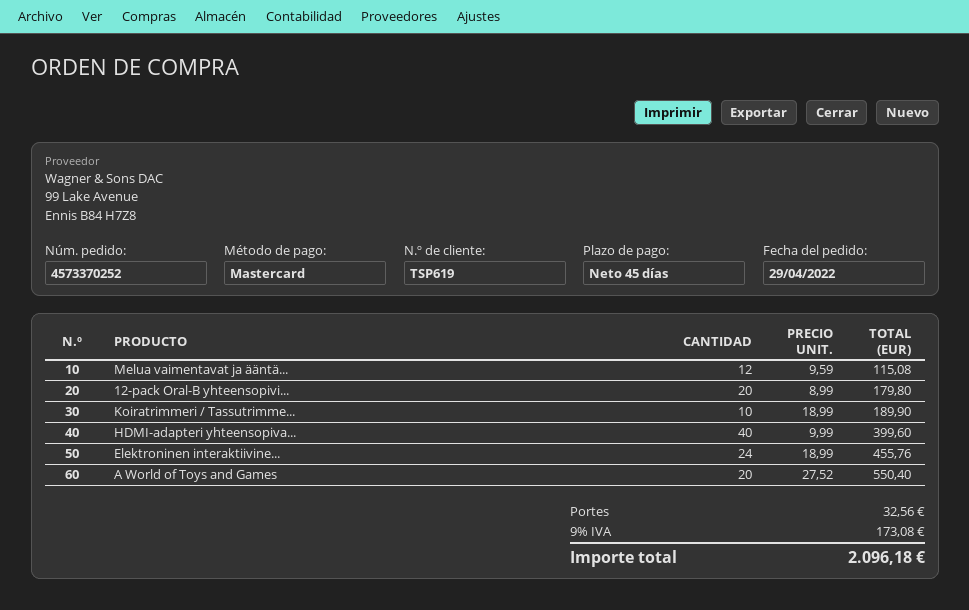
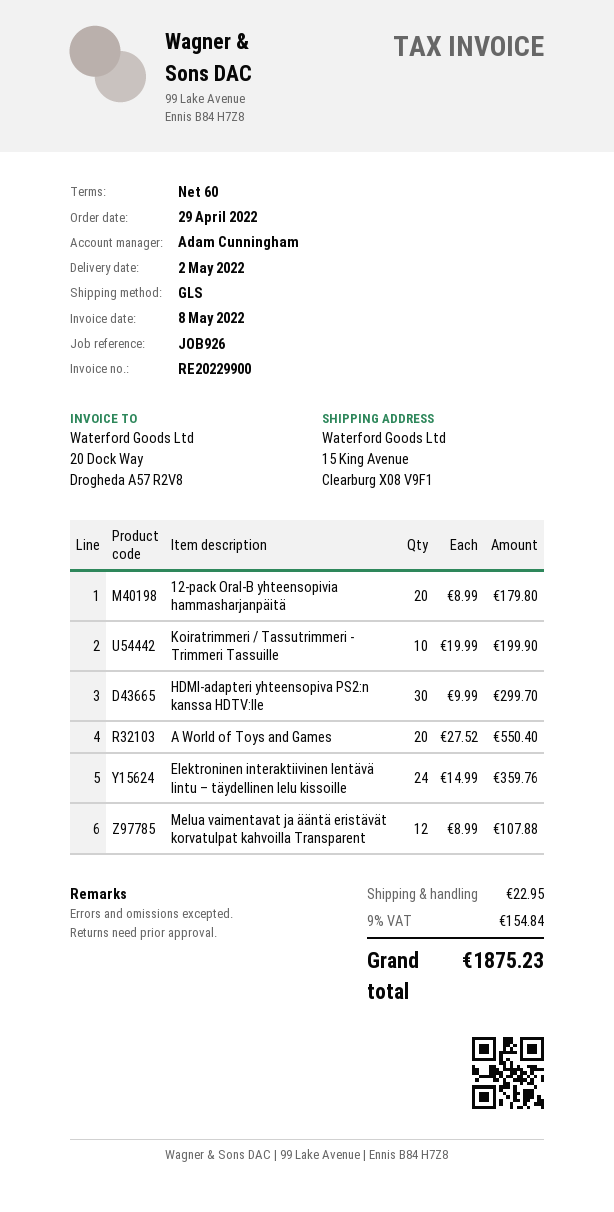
payment terms: 45 days -> 60 days
Melua vaimentavat ja ääntä...: 12 x 9.59 = 115.08 -> 12 x 8.99 = 107.88
Koiratrimmeri / Tassutrimme...: 10 x 18.99 = 189.90 -> 10 x 19.99 = 199.90
HDMI-adapteri yhteensopiva...: 40 x 9.99 = 399.60 -> 30 x 9.99 = 299.70
Elektroninen interaktiivine...: 24 x 18.99 = 455.76 -> 24 x 14.99 = 359.76
shipping: 32.56 -> 22.95
tax: 9% = 173.08 -> 9% = 154.84
total: 2096.18 -> 1875.23

